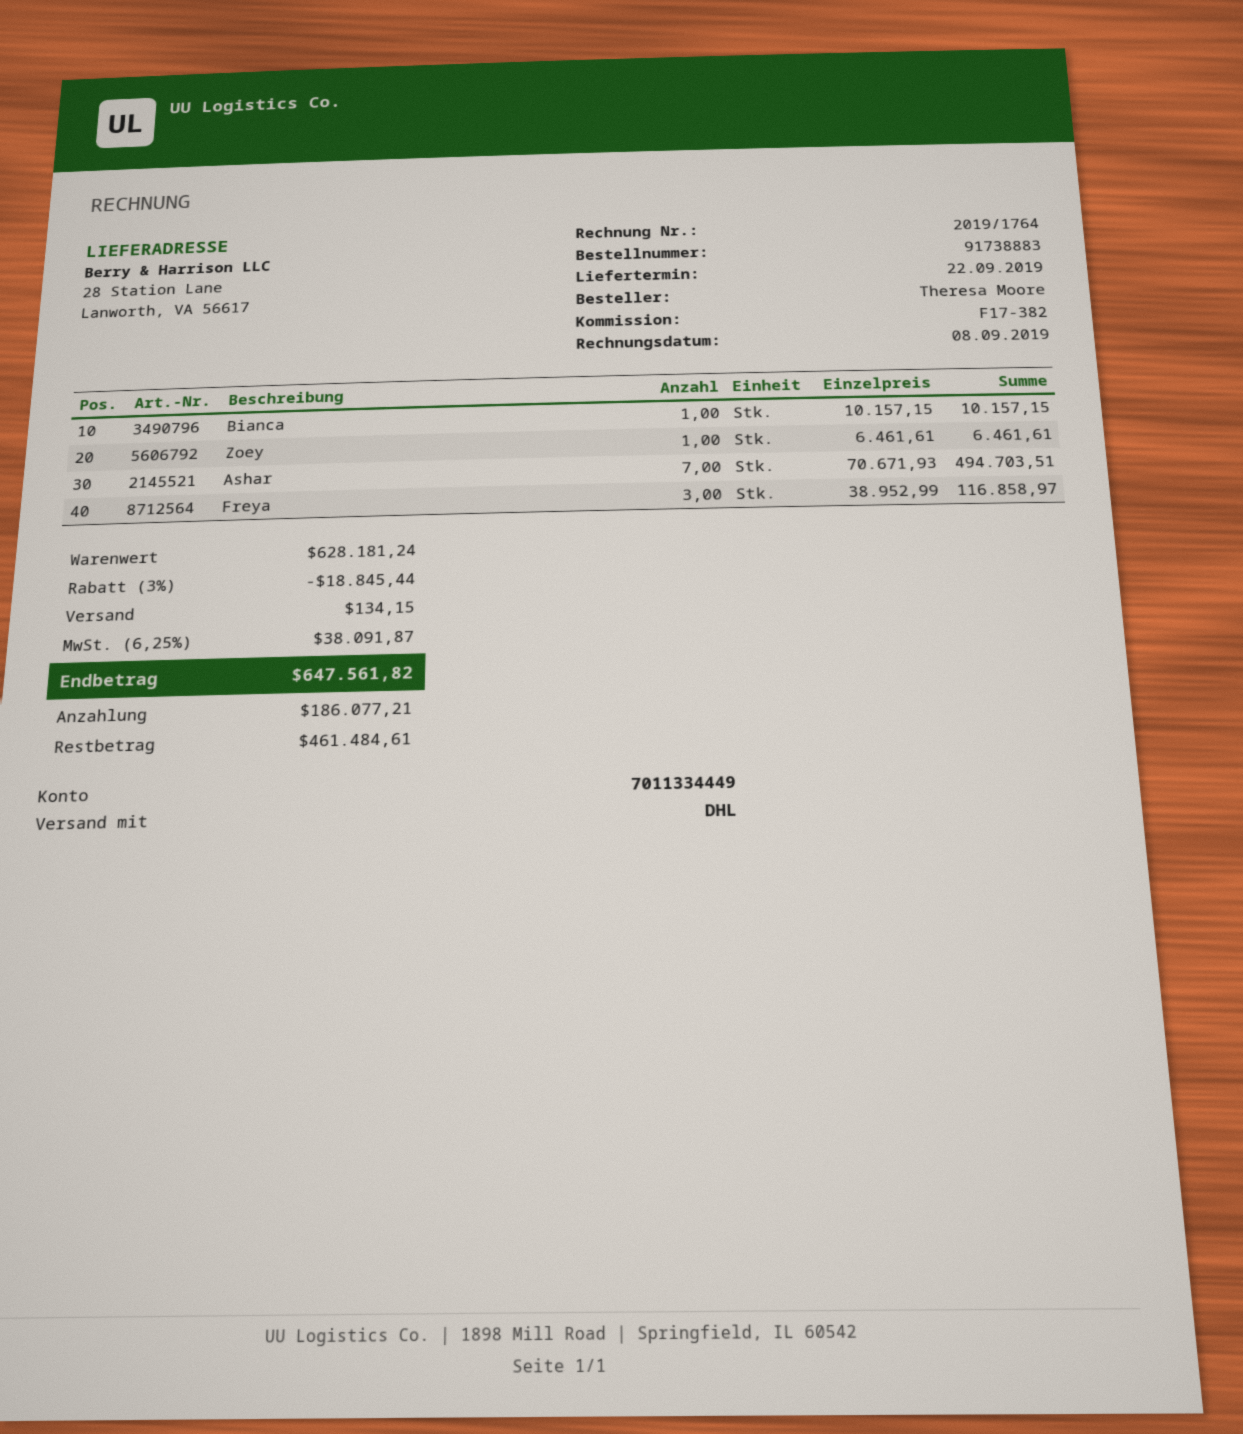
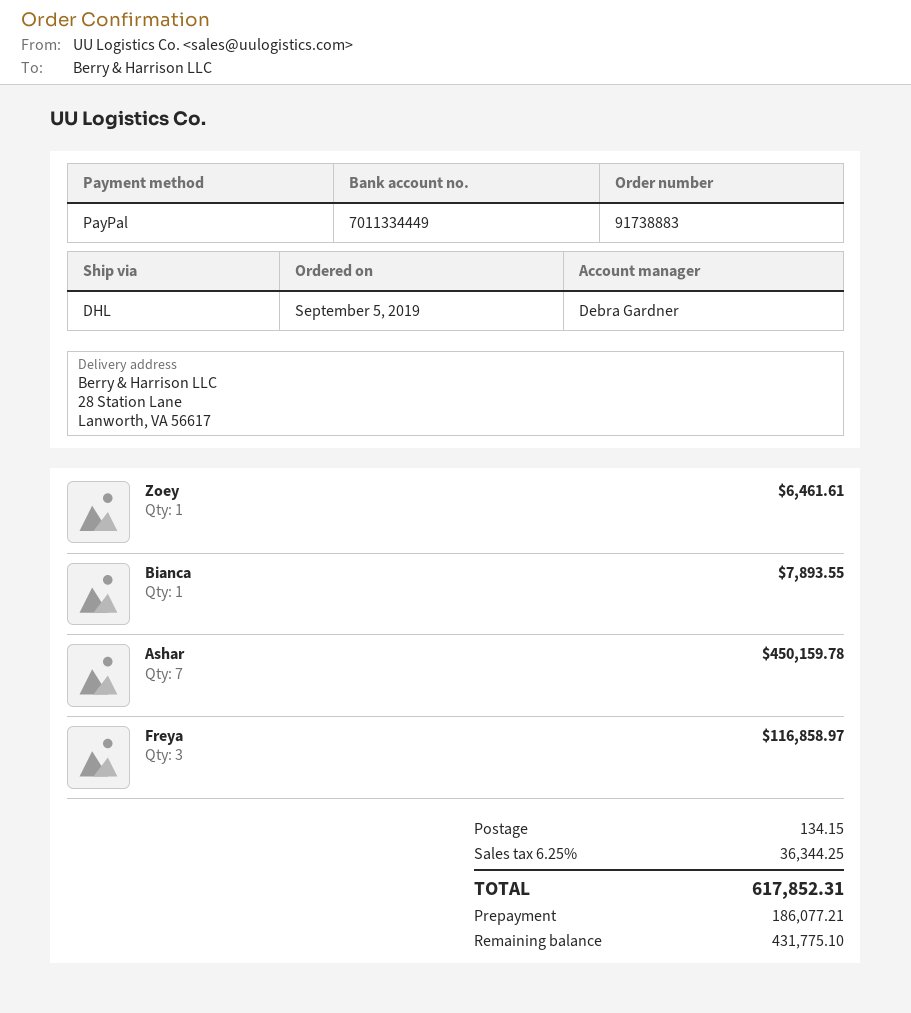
Bianca: 1 for 10157.15 -> 1 for 7893.55
Ashar: 7 for 494703.51 -> 7 for 450159.78
discount: 3% = 18845.44 -> none
tax: 6.25% = 38091.87 -> 6.25% = 36344.25
total: 647561.82 -> 617852.31
balance: 461484.61 -> 431775.10

